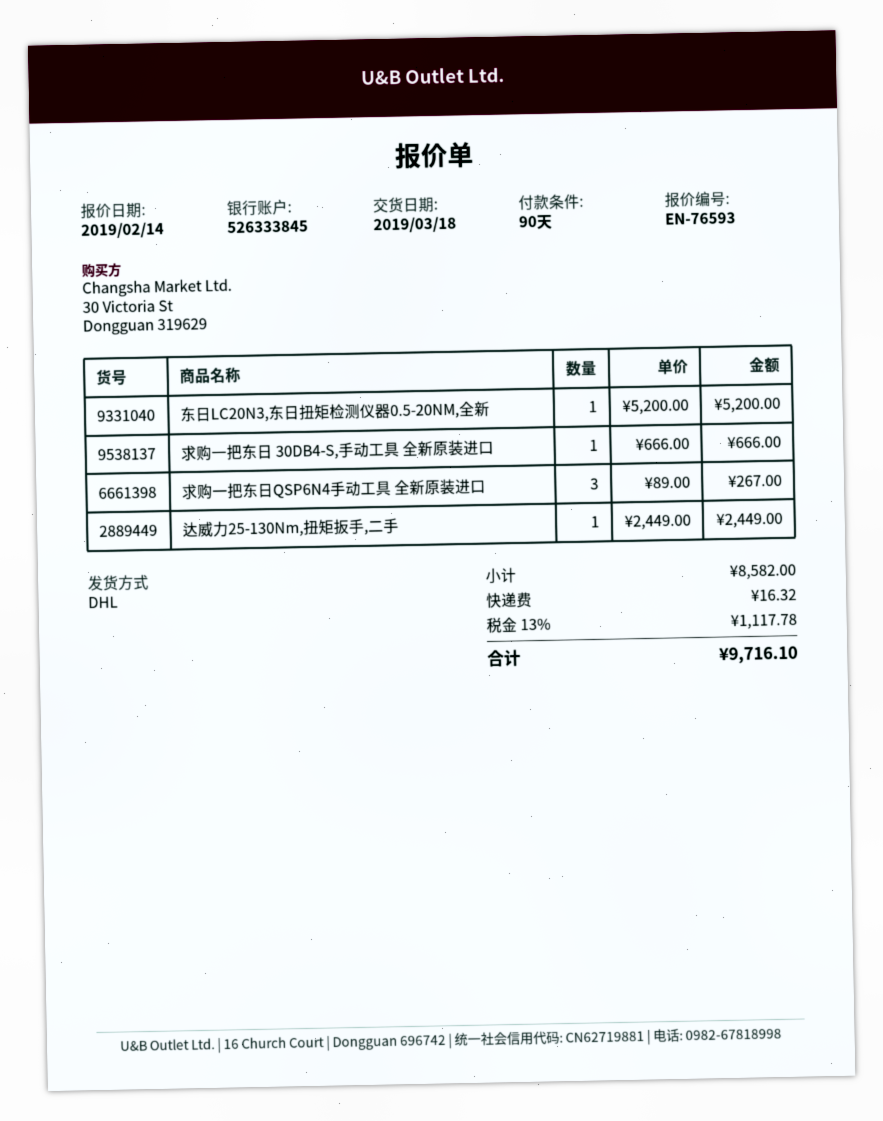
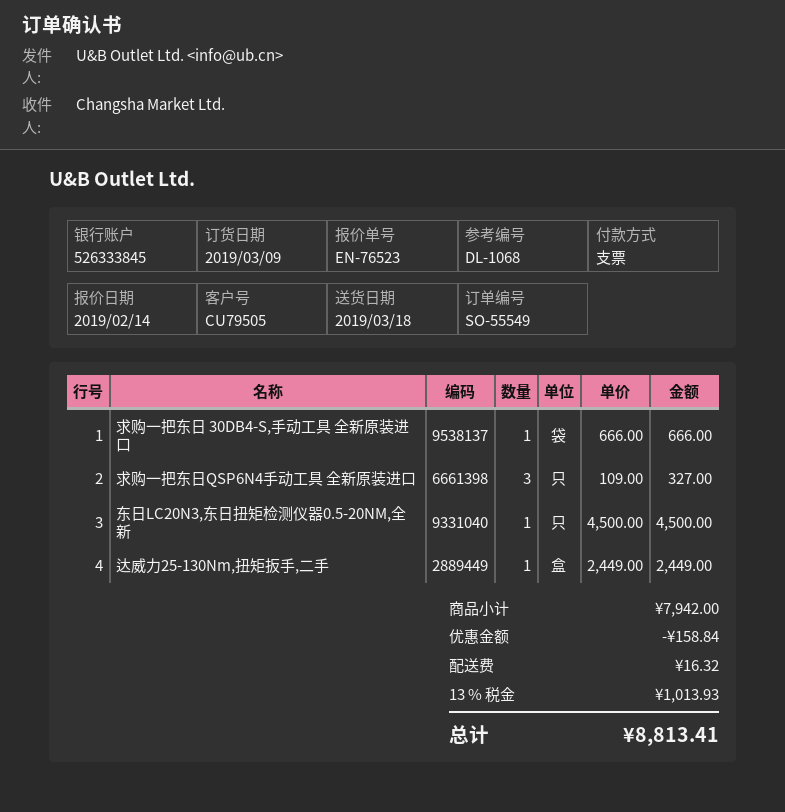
quote number: EN-76593 -> EN-76523
东日LC20N3,东日扭矩检测仪器0.5-20NM,全新: 1 x 5200.00 = 5200.00 -> 1 x 4500.00 = 4500.00
求购一把东日QSP6N4手动工具 全新原装进口: 3 x 89.00 = 267.00 -> 3 x 109.00 = 327.00
subtotal: 8582.00 -> 7942.00
discount: none -> 158.84
tax: 13% = 1117.78 -> 13% = 1013.93
total: 9716.10 -> 8813.41

